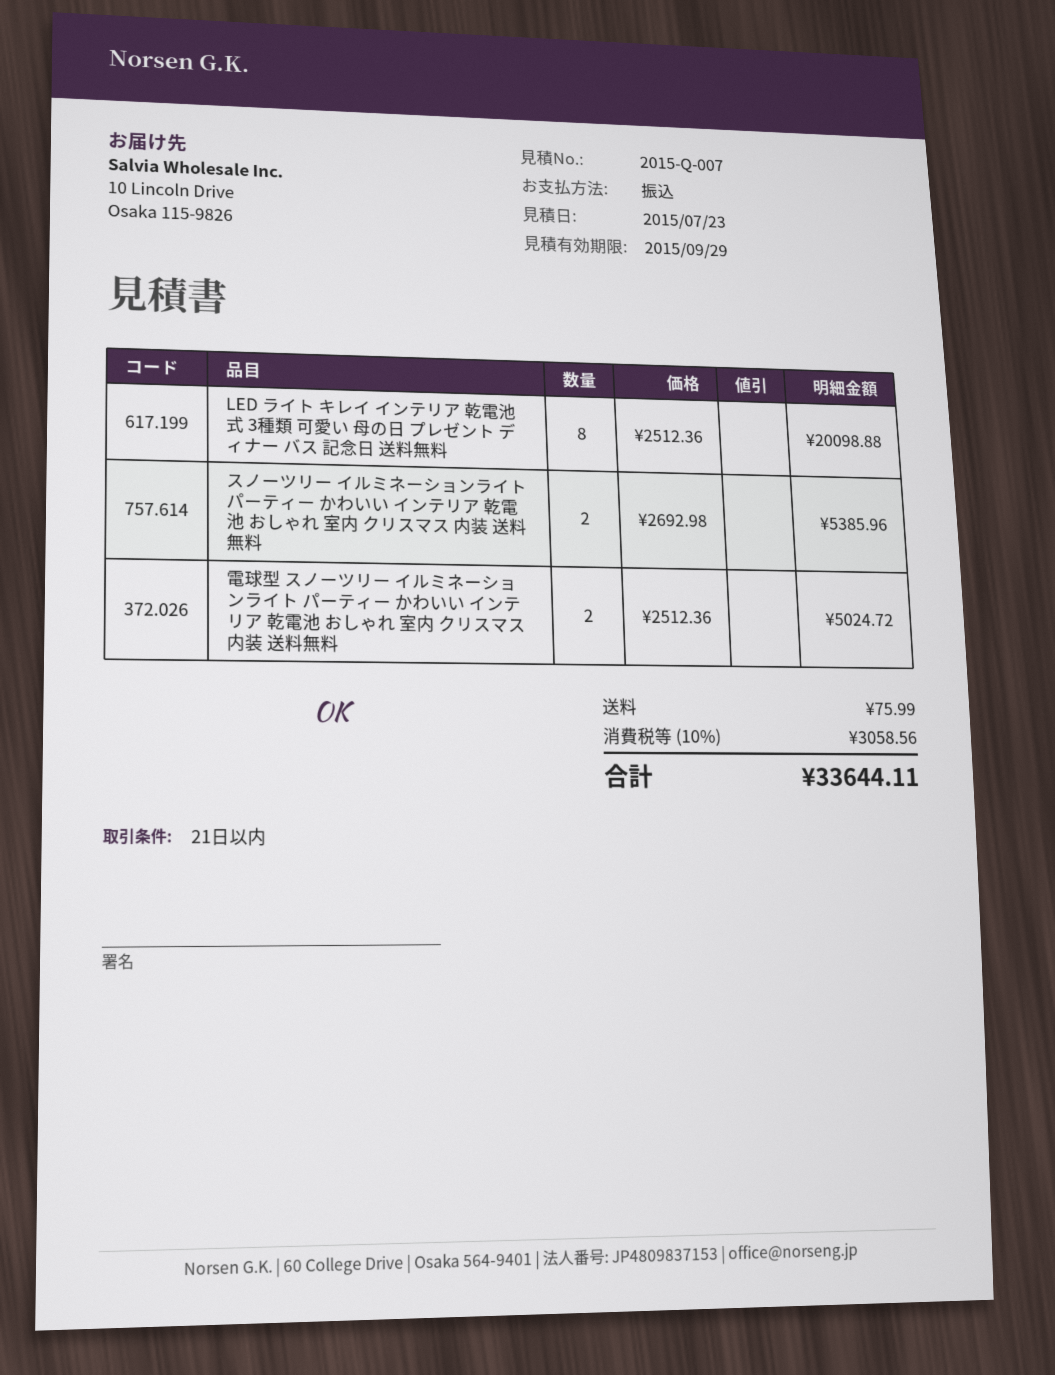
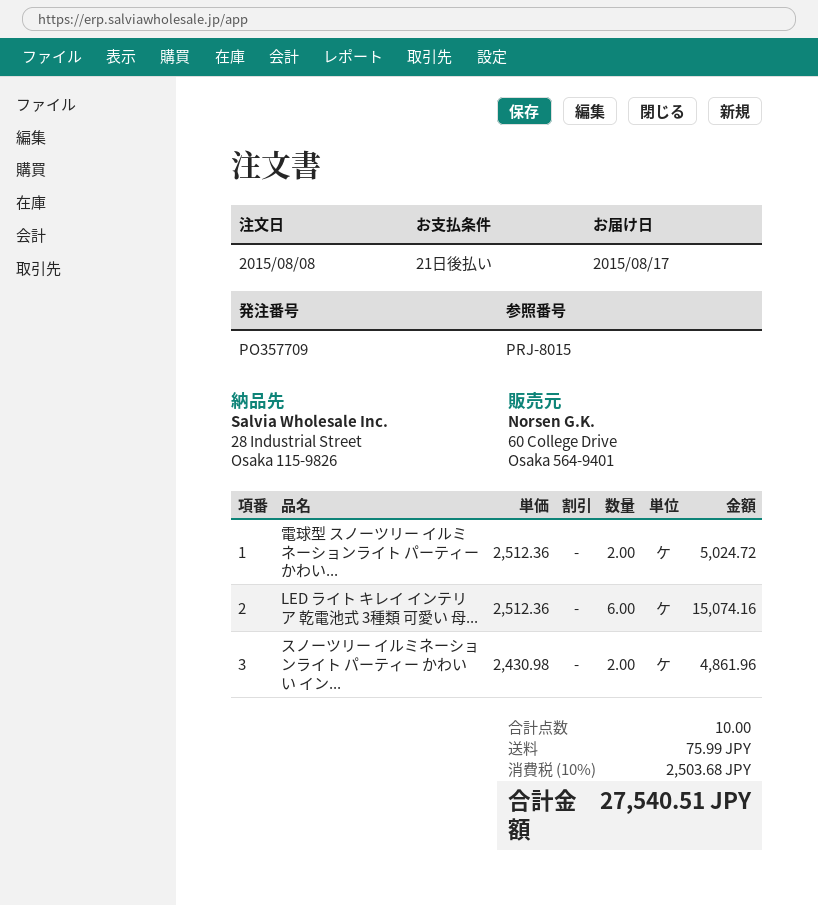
ship to: 10 Lincoln Drive, Osaka 115-9826 -> 28 Industrial Street, Osaka 115-9826
LED ライト キレイ インテリア 乾電池式 3種類 可愛い 母の日 プレゼント ディナー バス 記念日 送料無料: 8 x 2512.36 = 20098.88 -> 6 x 2512.36 = 15074.16
スノーツリー イルミネーションライト パーティー かわいい インテリア 乾電池 おしゃれ 室内 クリスマス 内装 送料無料: 2 x 2692.98 = 5385.96 -> 2 x 2430.98 = 4861.96
tax: 10% = 3058.56 -> 10% = 2503.68
total: 33644.11 -> 27540.51

